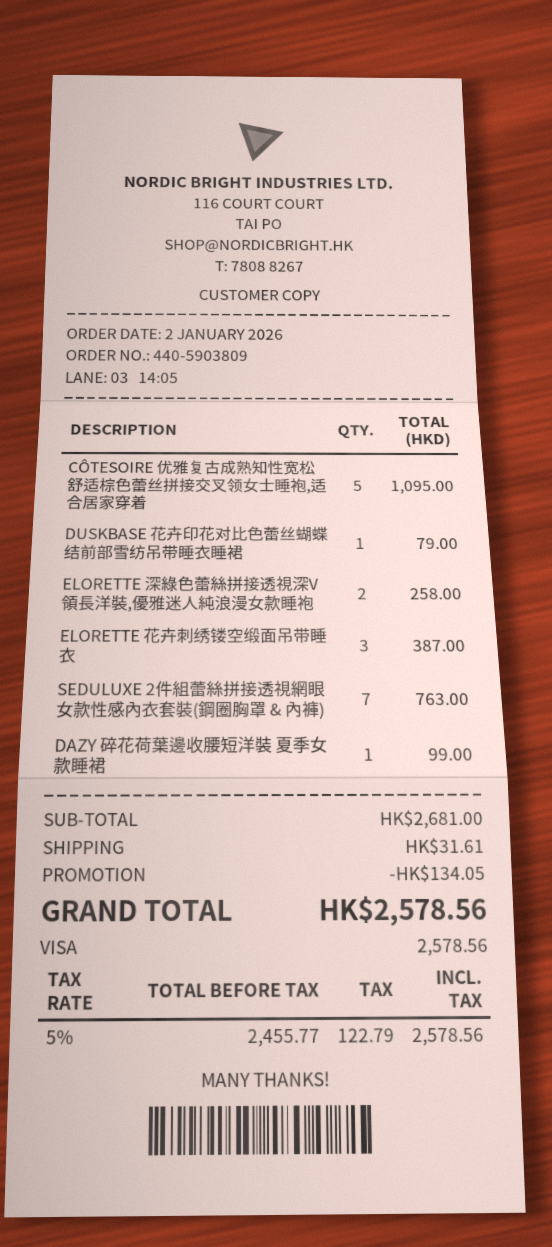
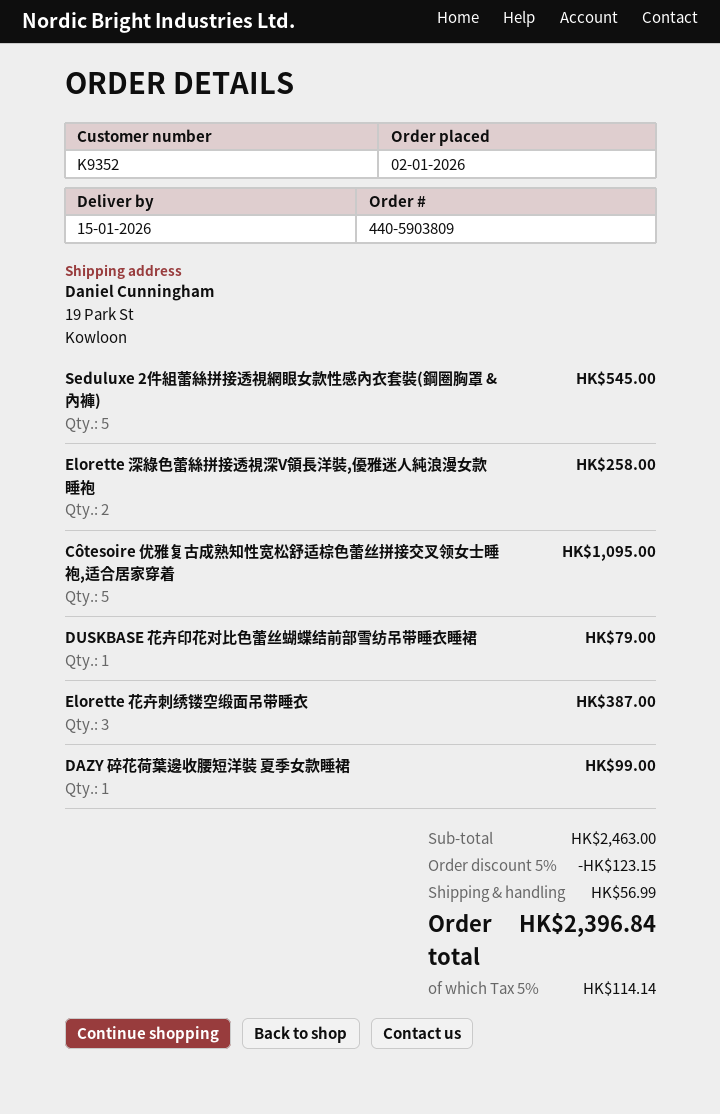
SEDULUXE 2件組蕾絲拼接透視網眼女款性感內衣套裝(鋼圈胸罩 & 內褲): 7 for 763.00 -> 5 for 545.00
subtotal: 2681.00 -> 2463.00
discount: 134.05 -> 123.15
shipping: 31.61 -> 56.99
tax: 5% = 122.79 -> 5% = 114.14
total: 2578.56 -> 2396.84

